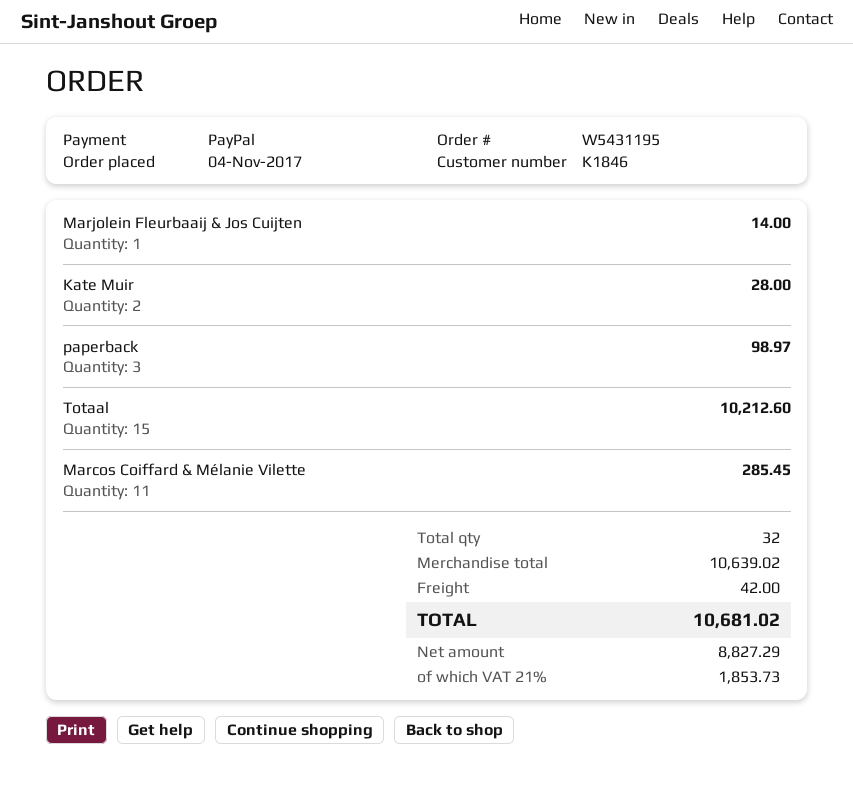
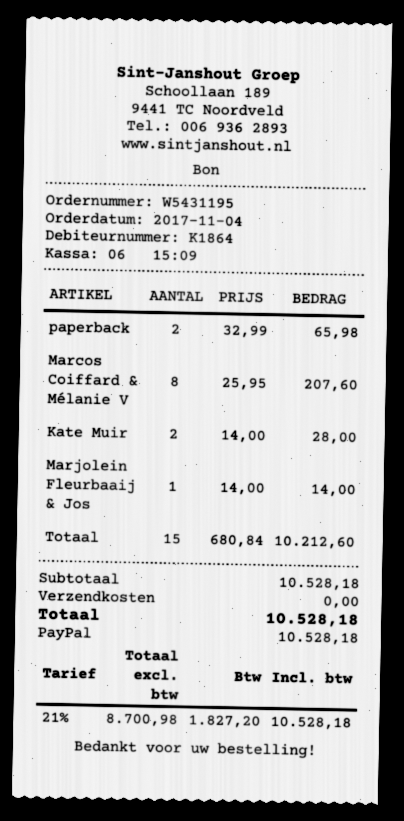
customer number: K1846 -> K1864
paperback: 3 for 98.97 -> 2 for 65.98
Marcos Coiffard & Mélanie Vilette: 11 for 285.45 -> 8 for 207.60
subtotal: 10639.02 -> 10528.18
shipping: 42.00 -> 0.00
net: 8827.29 -> 8700.98
tax: 21% = 1853.73 -> 21% = 1827.20
total: 10681.02 -> 10528.18

